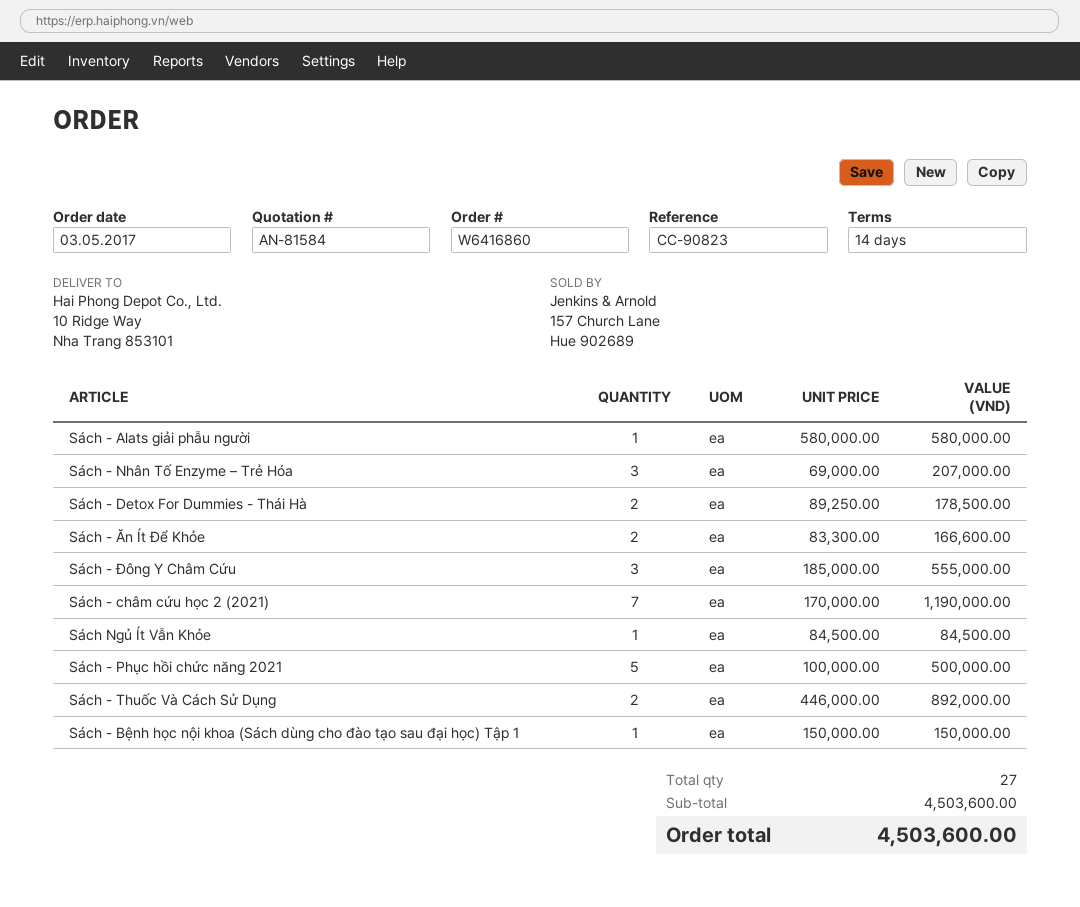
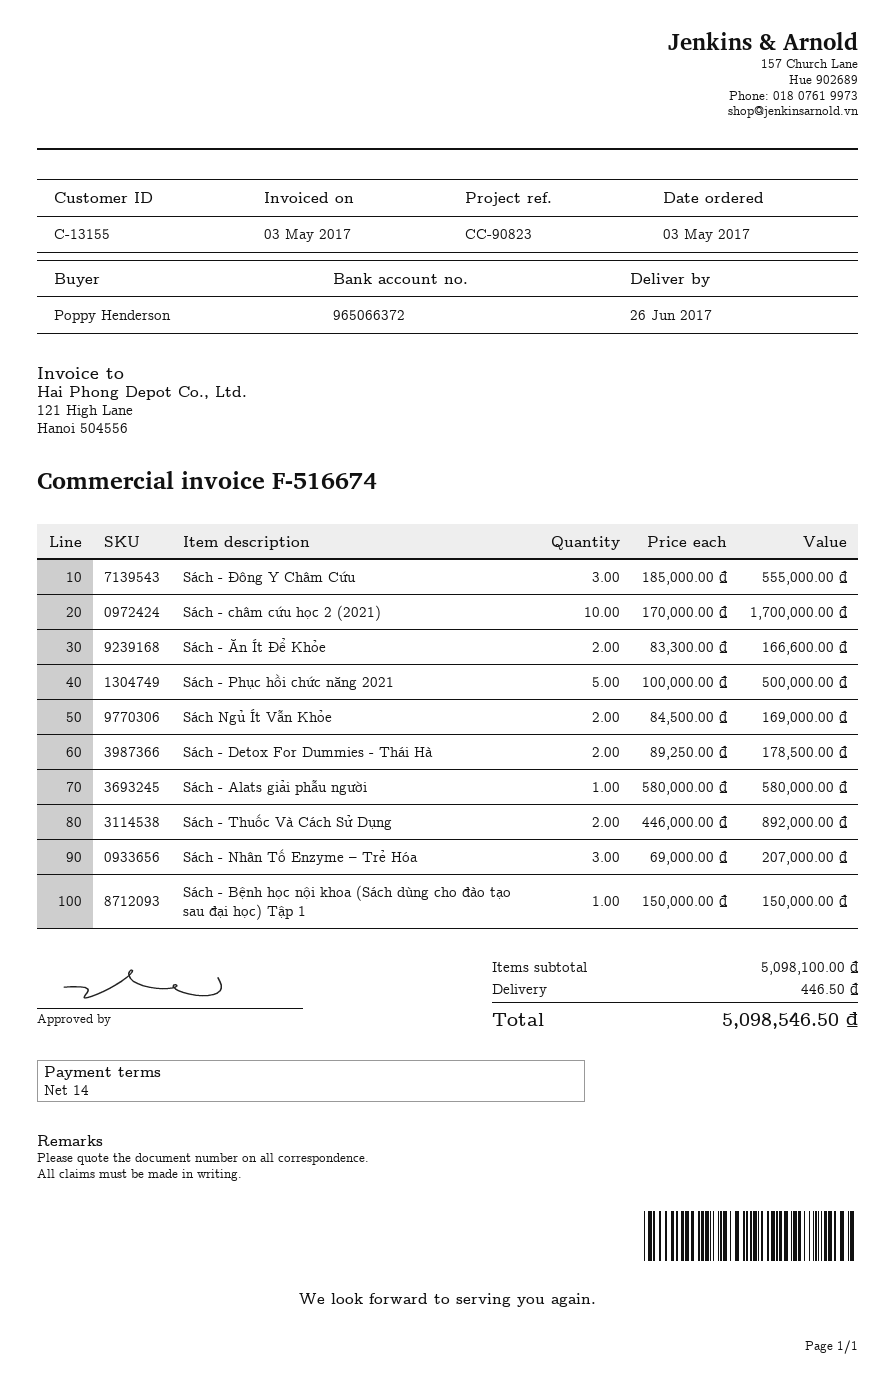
Sách - châm cứu học 2 (2021): 7 x 170000.00 = 1190000.00 -> 10 x 170000.00 = 1700000.00
Sách Ngủ Ít Vẫn Khỏe: 1 x 84500.00 = 84500.00 -> 2 x 84500.00 = 169000.00
subtotal: 4503600.00 -> 5098100.00
shipping: none -> 446.50
total: 4503600.00 -> 5098546.50

